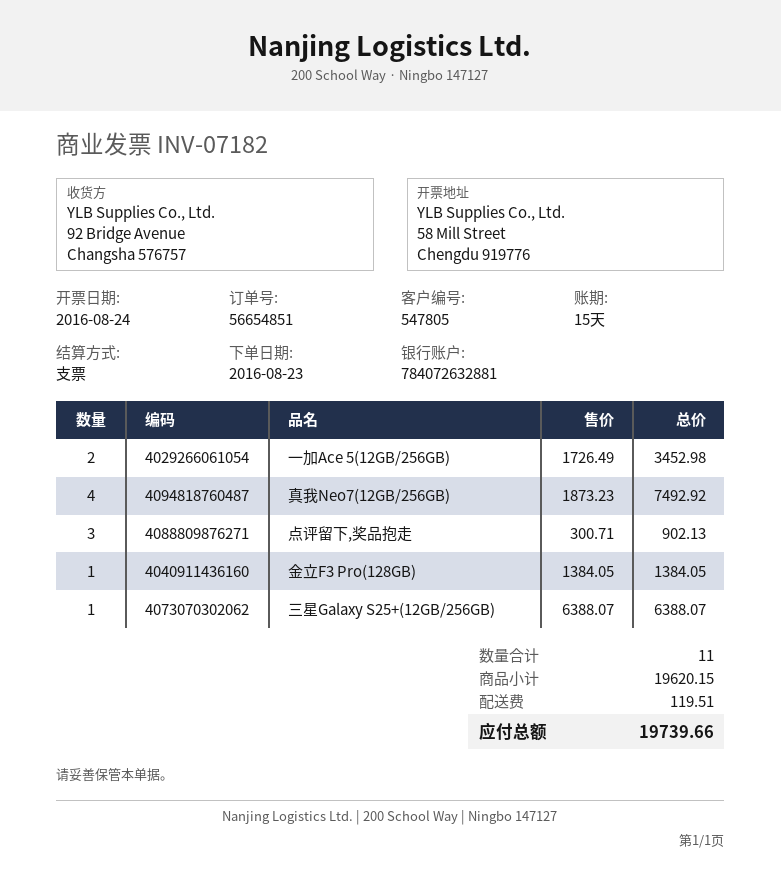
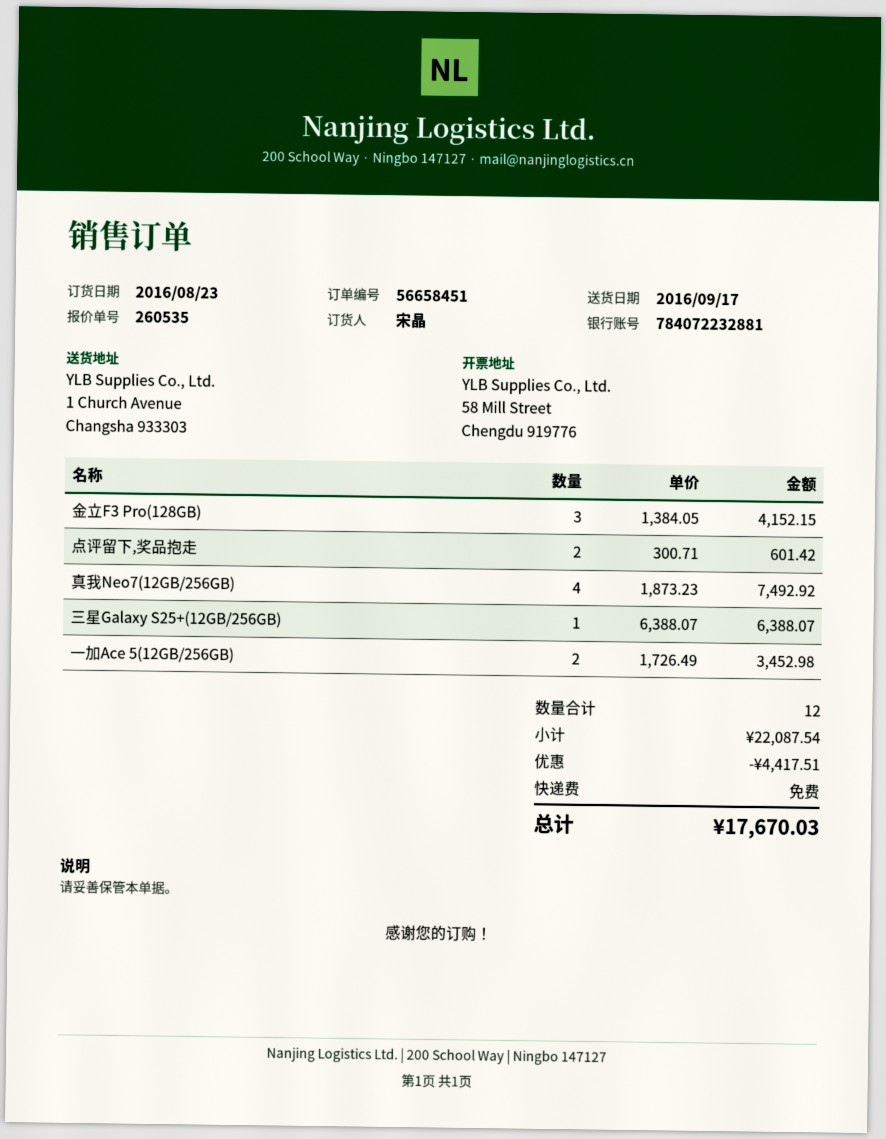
order number: 56654851 -> 56658451
bank account: 784072632881 -> 784072232881
ship to: 92 Bridge Avenue, Changsha 576757 -> 1 Church Avenue, Changsha 933303
点评留下,奖品抱走: 3 x 300.71 = 902.13 -> 2 x 300.71 = 601.42
金立F3 Pro(128GB): 1 x 1384.05 = 1384.05 -> 3 x 1384.05 = 4152.15
total quantity: 11 -> 12
subtotal: 19620.15 -> 22087.54
discount: none -> 4417.51
shipping: 119.51 -> 0.00
total: 19739.66 -> 17670.03

